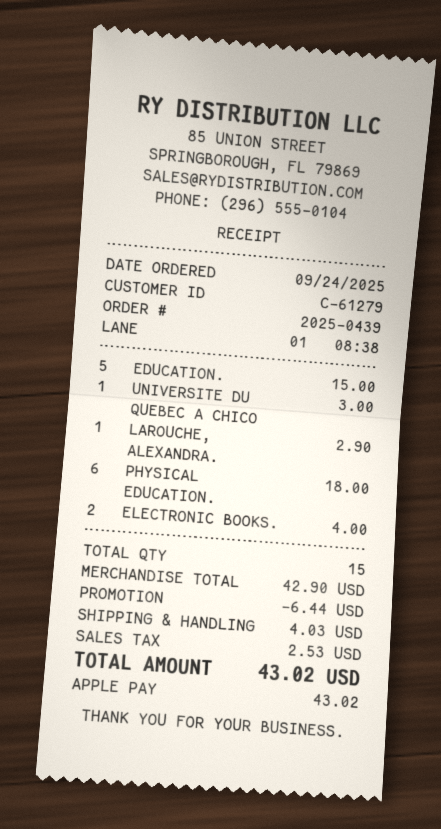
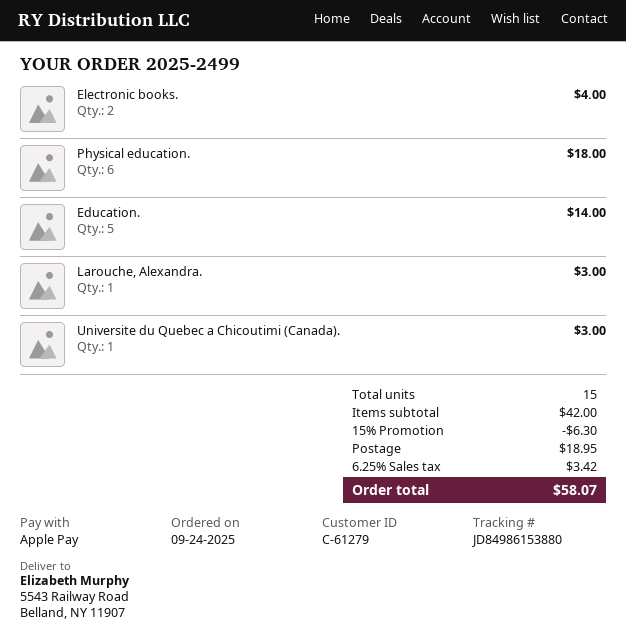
order number: 2025-0439 -> 2025-2499
EDUCATION.: 5 for 15.00 -> 5 for 14.00
LAROUCHE, ALEXANDRA.: 1 for 2.90 -> 1 for 3.00
subtotal: 42.90 -> 42.00
discount: 6.44 -> 6.30
shipping: 4.03 -> 18.95
tax: 2.53 -> 3.42
total: 43.02 -> 58.07

